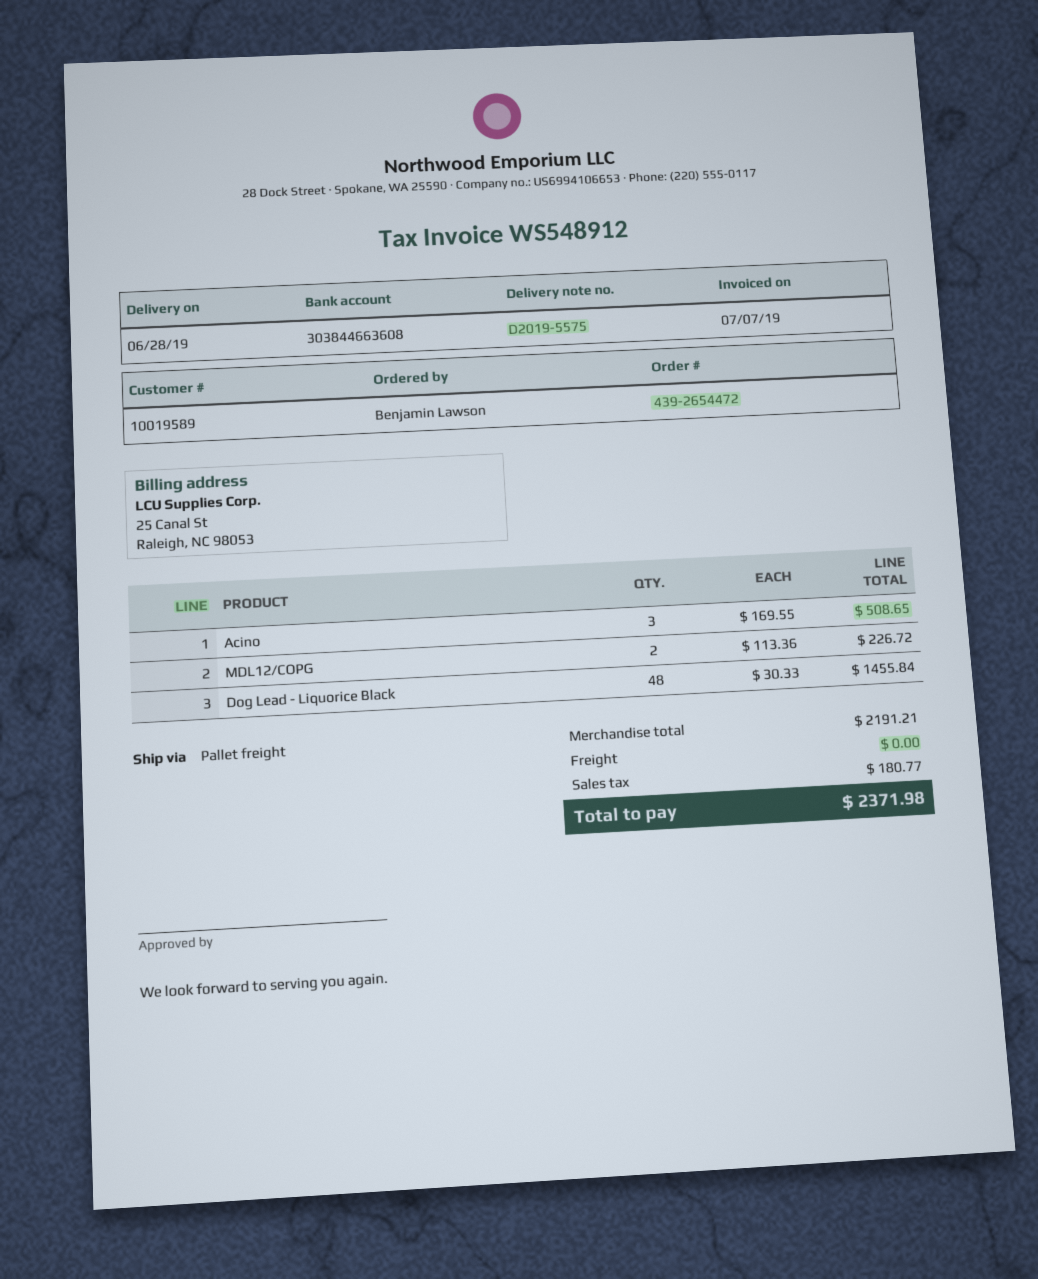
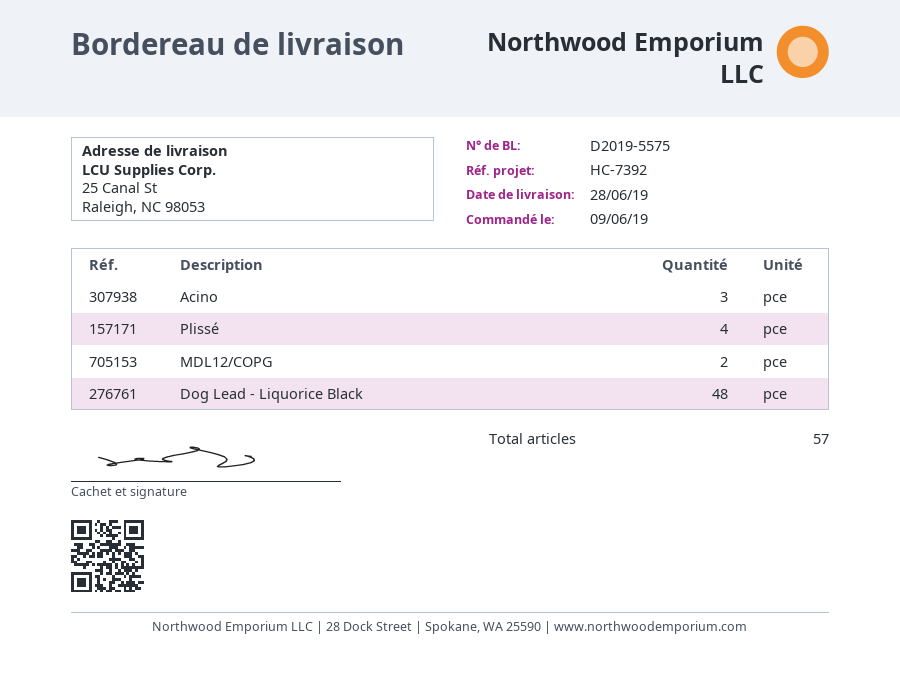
Plissé: none -> 4

